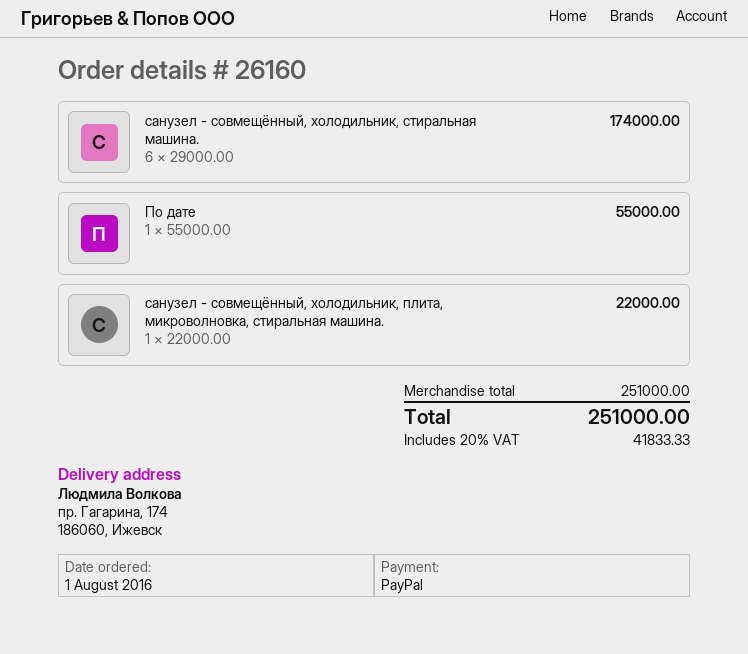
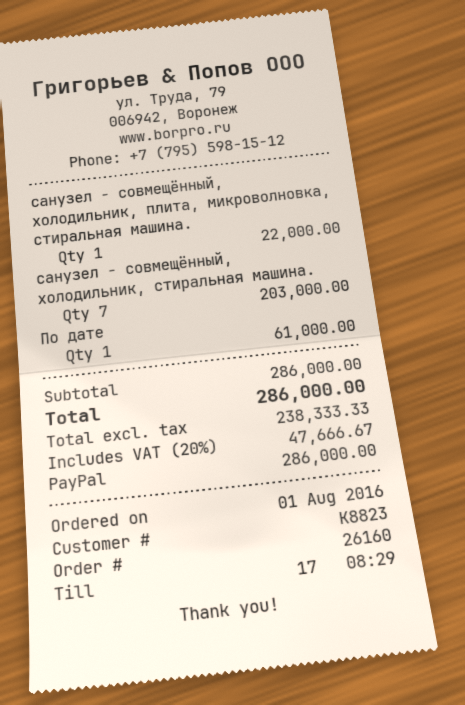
санузел - совмещённый, холодильник, стиральная машина.: 6 for 174000.00 -> 7 for 203000.00
По дате: 1 for 55000.00 -> 1 for 61000.00
subtotal: 251000.00 -> 286000.00
tax: 20% = 41833.33 -> 20% = 47666.67
total: 251000.00 -> 286000.00

